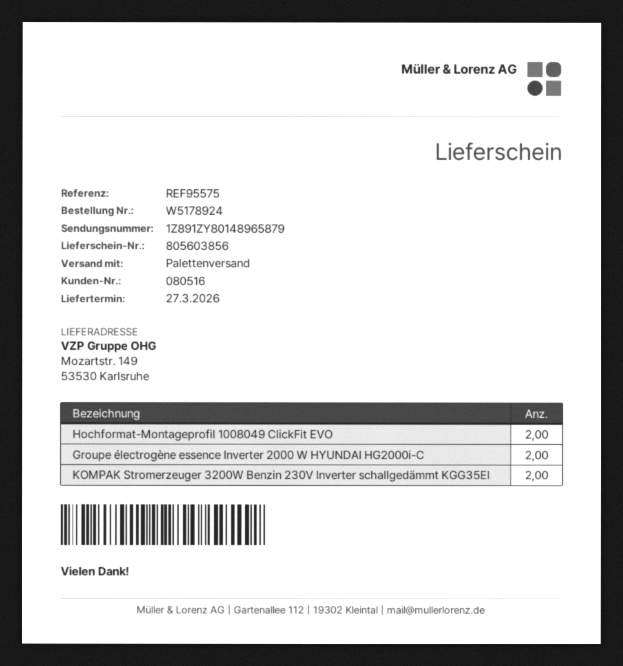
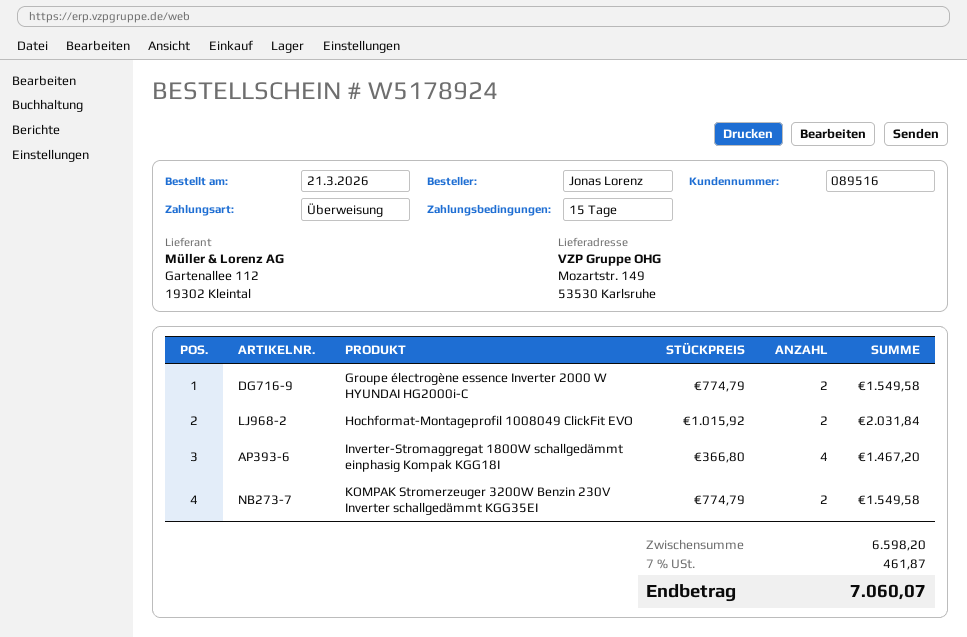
customer number: 080516 -> 089516
Inverter-Stromaggregat 1800W schallgedämmt einphasig Kompak KGG18I: none -> 4

